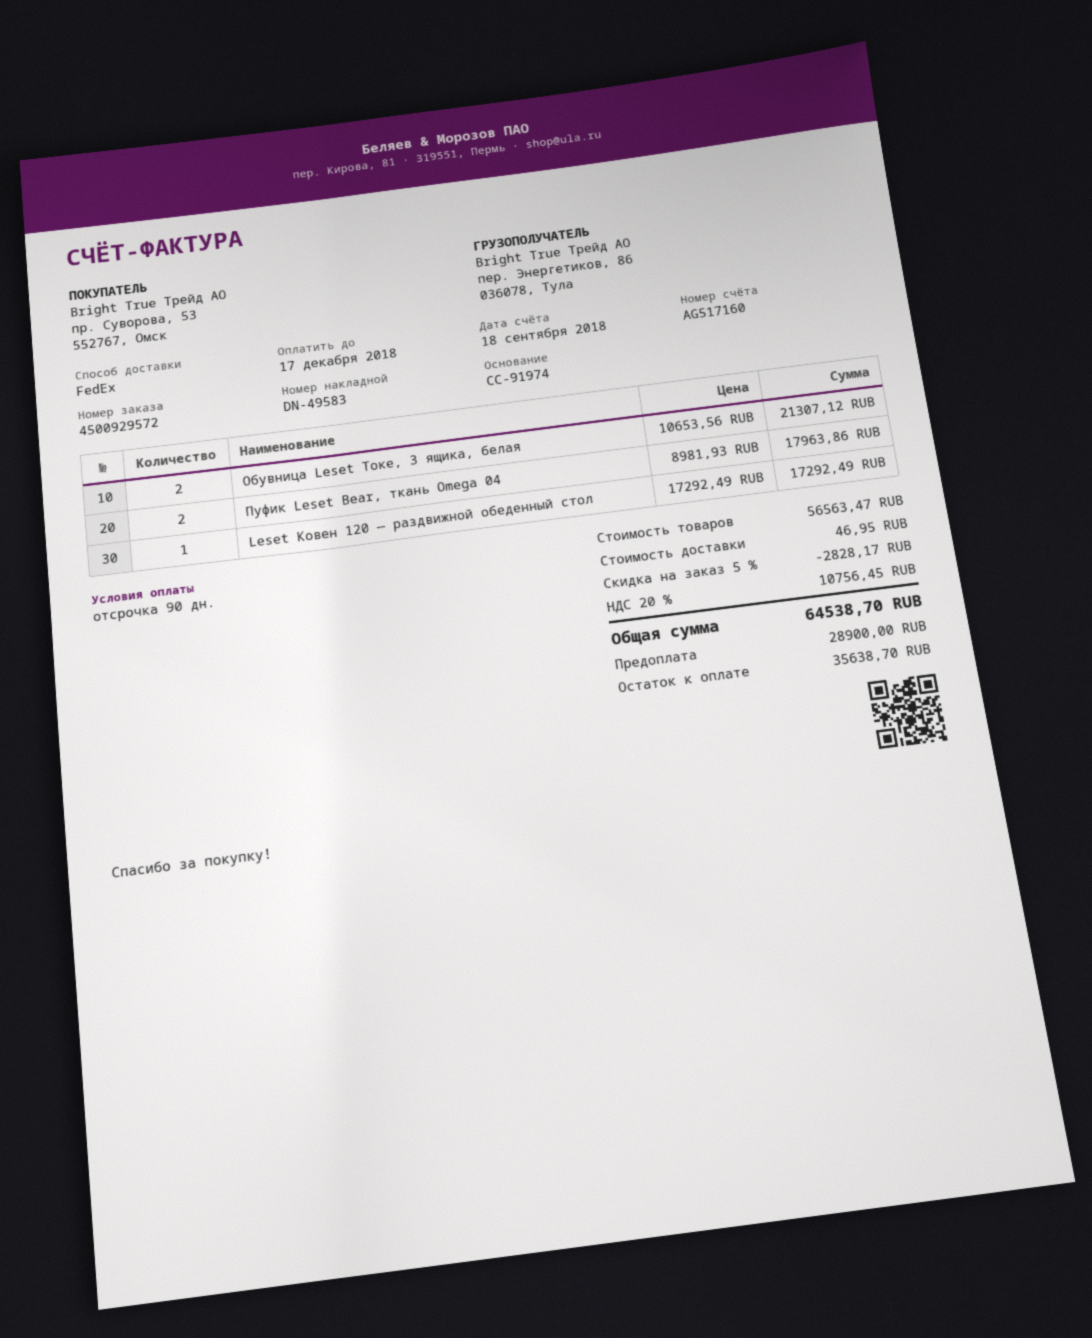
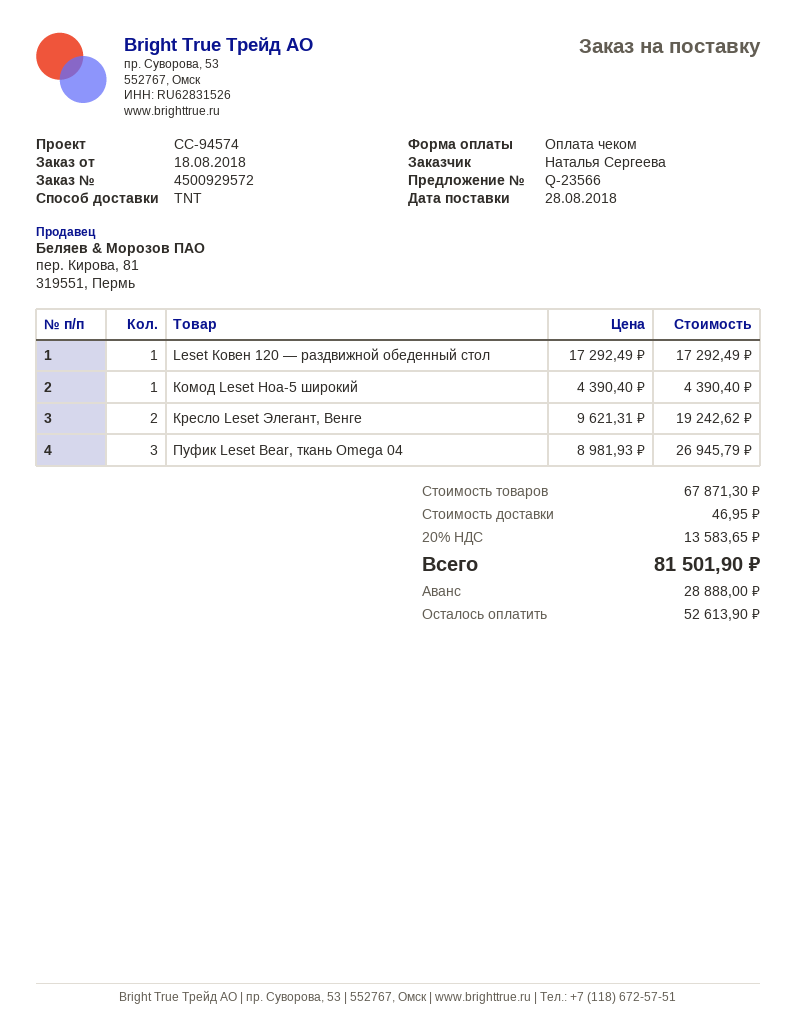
reference: CC-91974 -> CC-94574
shipping method: FedEx -> TNT
Обувница Leset Токе, 3 ящика, белая: 2 x 10653.56 = 21307.12 -> none
Пуфик Leset Bear, ткань Omega 04: 2 x 8981.93 = 17963.86 -> 3 x 8981.93 = 26945.79
Комод Leset Ноа-5 широкий: none -> 1 x 4390.40 = 4390.40
Кресло Leset Элегант, Венге: none -> 2 x 9621.31 = 19242.62
subtotal: 56563.47 -> 67871.30
discount: 5% = 2828.17 -> none
tax: 20% = 10756.45 -> 20% = 13583.65
total: 64538.70 -> 81501.90
deposit: 28900.00 -> 28888.00
balance: 35638.70 -> 52613.90

